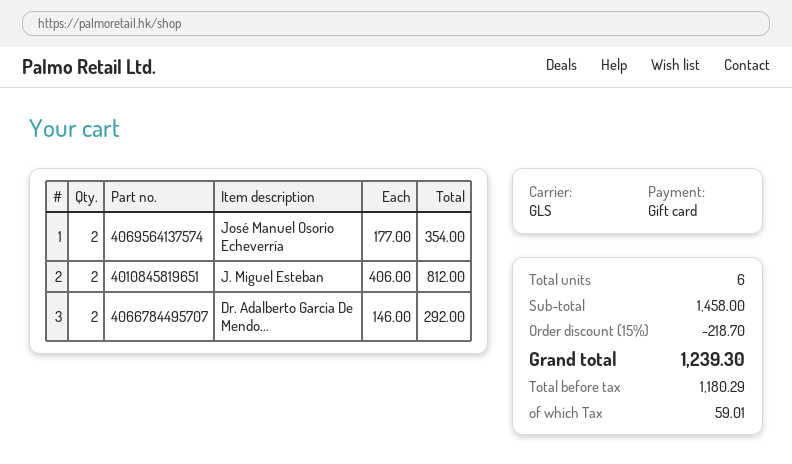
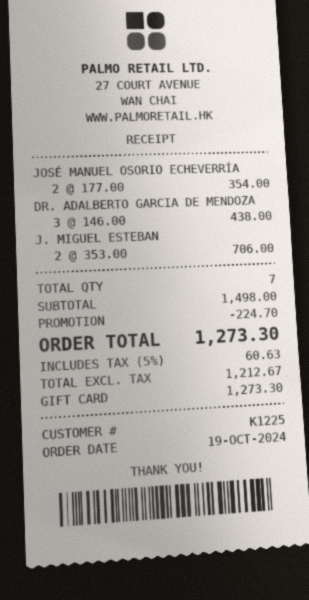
J. Miguel Esteban: 2 x 406.00 = 812.00 -> 2 x 353.00 = 706.00
Dr. Adalberto Garcia De Mendo...: 2 x 146.00 = 292.00 -> 3 x 146.00 = 438.00
total quantity: 6 -> 7
subtotal: 1458.00 -> 1498.00
discount: 218.70 -> 224.70
net: 1180.29 -> 1212.67
tax: 59.01 -> 60.63
total: 1239.30 -> 1273.30

